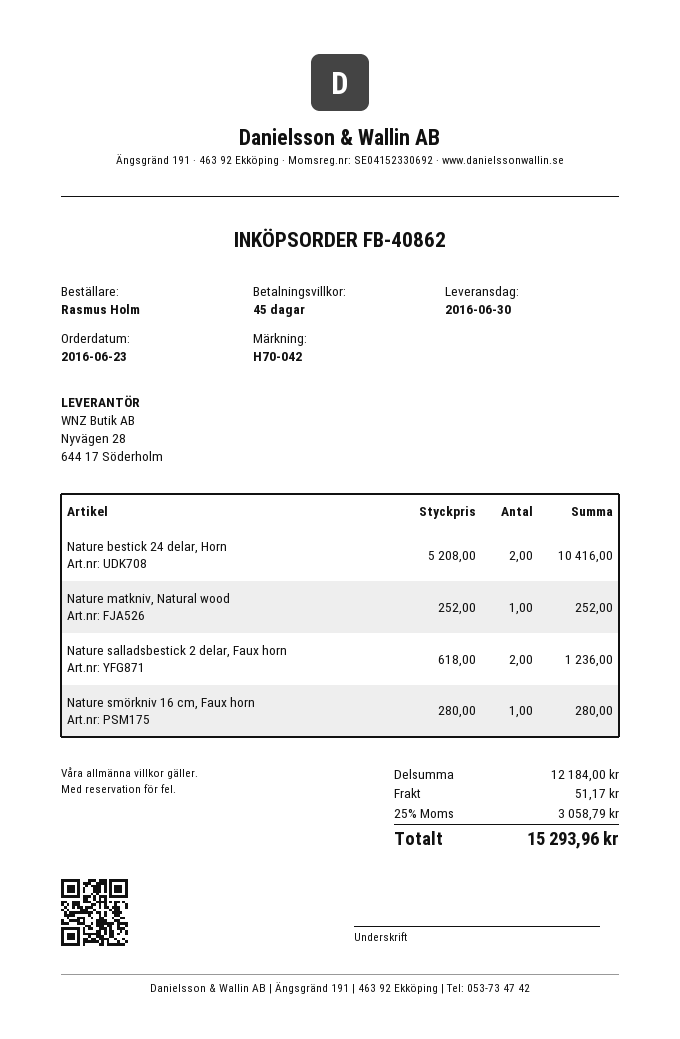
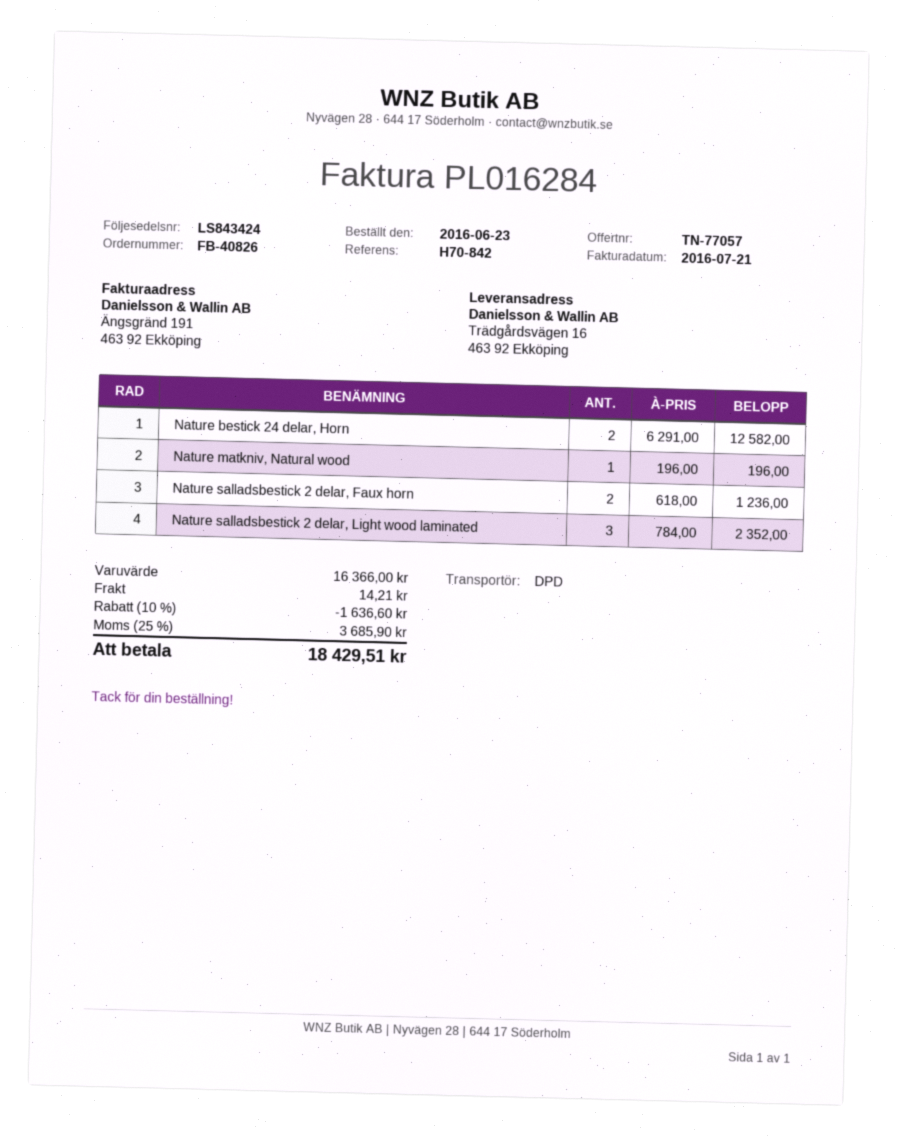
order number: FB-40862 -> FB-40826
reference: H70-042 -> H70-842
Nature bestick 24 delar, Horn: 2 x 5208.00 = 10416.00 -> 2 x 6291.00 = 12582.00
Nature matkniv, Natural wood: 1 x 252.00 = 252.00 -> 1 x 196.00 = 196.00
Nature smörkniv 16 cm, Faux horn: 1 x 280.00 = 280.00 -> none
Nature salladsbestick 2 delar, Light wood laminated: none -> 3 x 784.00 = 2352.00
subtotal: 12184.00 -> 16366.00
discount: none -> 10% = 1636.60
shipping: 51.17 -> 14.21
tax: 25% = 3058.79 -> 25% = 3685.90
total: 15293.96 -> 18429.51

